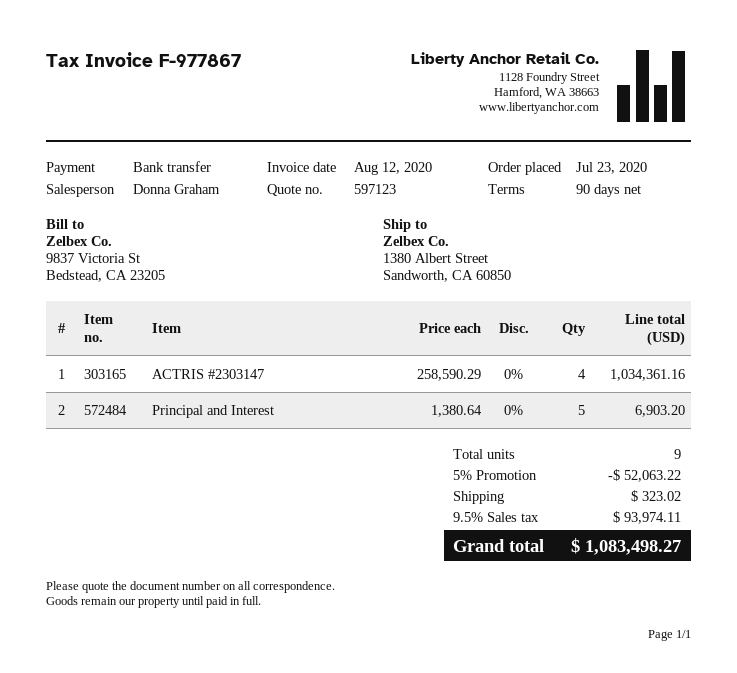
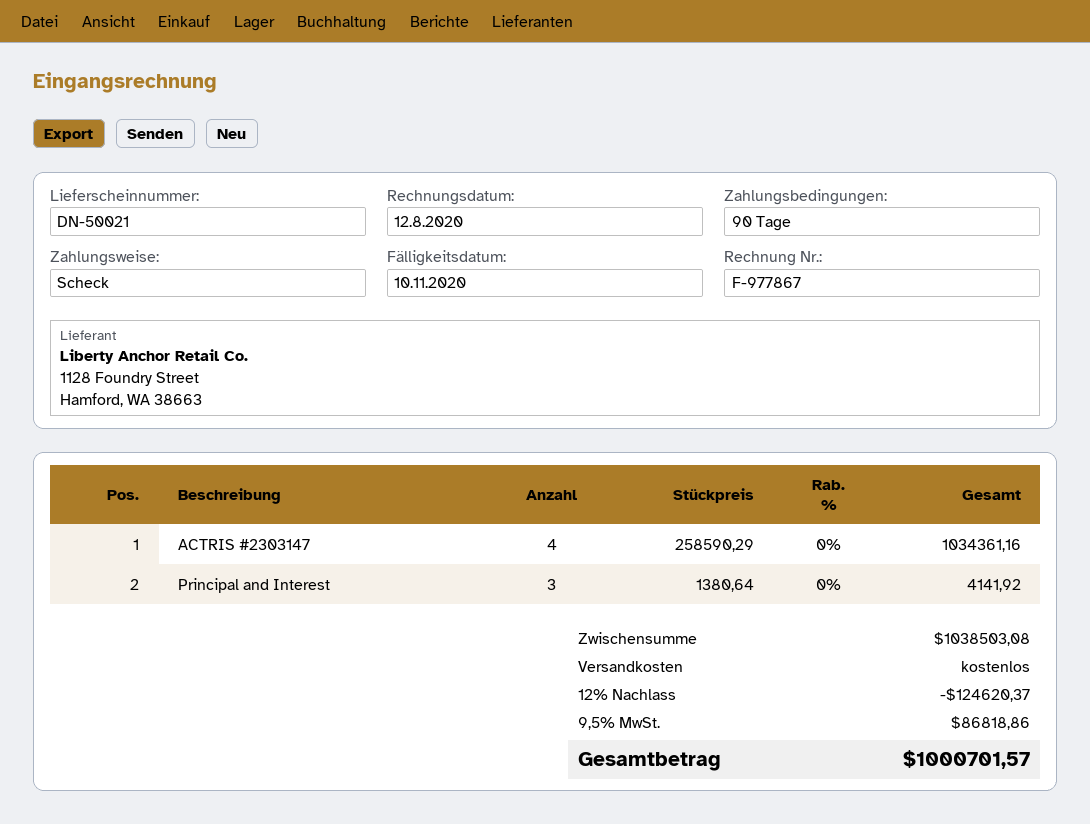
payment method: bank transfer -> cheque
Principal and Interest: 5 x 1380.64 = 6903.20 -> 3 x 1380.64 = 4141.92
discount: 5% = 52063.22 -> 12% = 124620.37
shipping: 323.02 -> 0.00
tax: 9.5% = 93974.11 -> 9.5% = 86818.86
total: 1083498.27 -> 1000701.57

